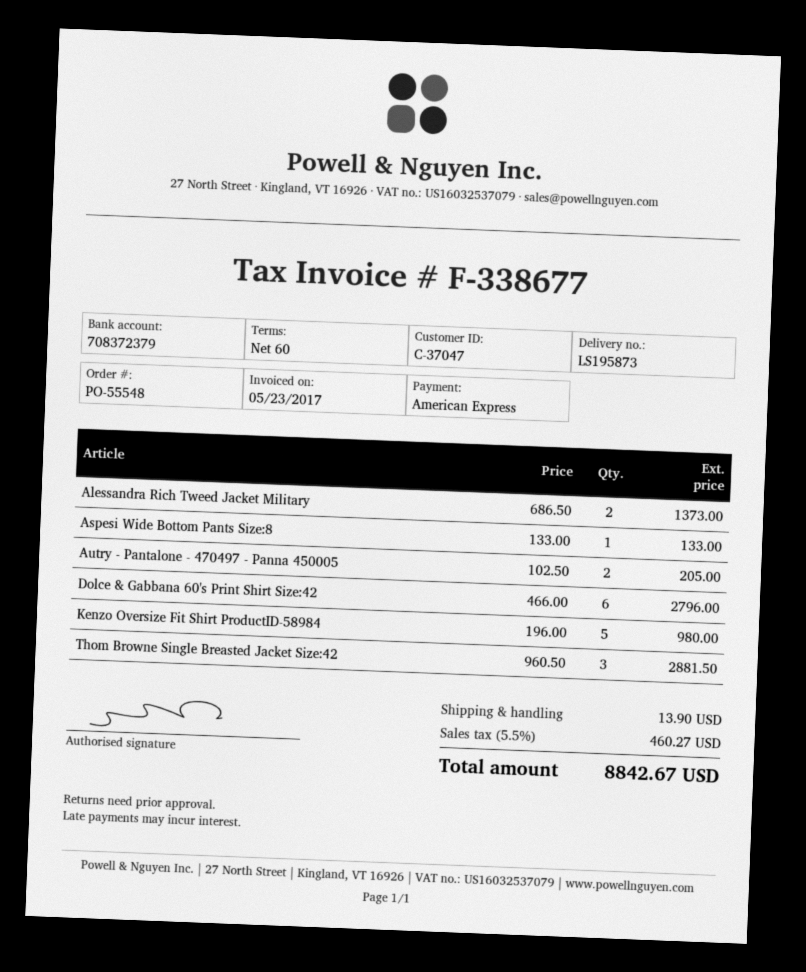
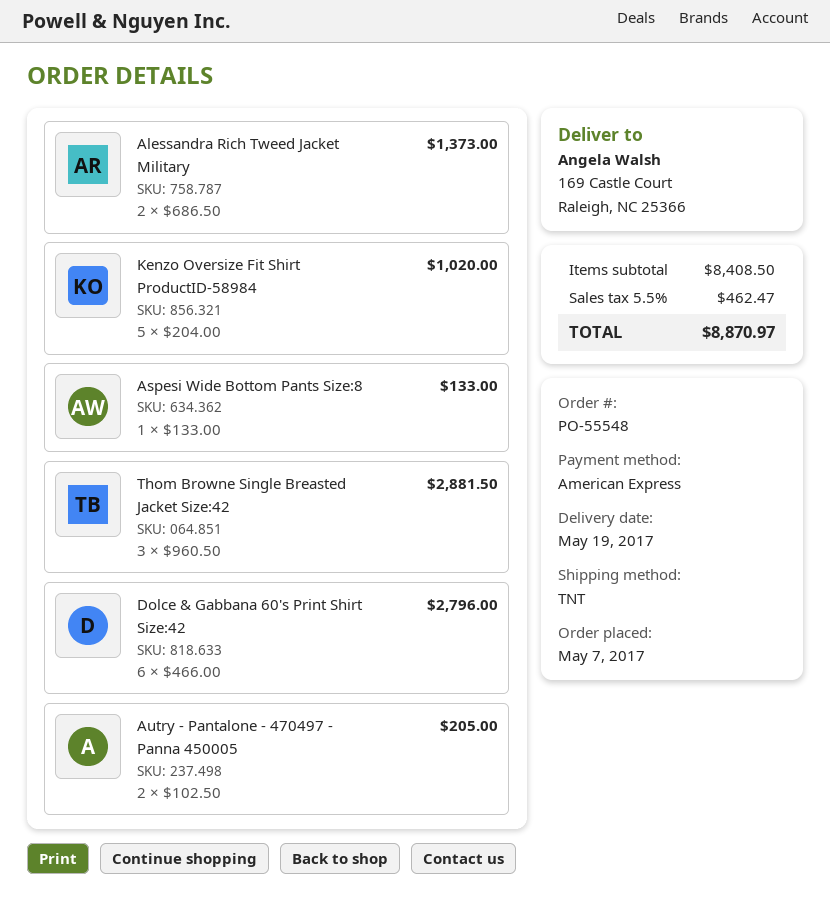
Kenzo Oversize Fit Shirt ProductID-58984: 5 x 196.00 = 980.00 -> 5 x 204.00 = 1020.00
shipping: 13.90 -> none
tax: 5.5% = 460.27 -> 5.5% = 462.47
total: 8842.67 -> 8870.97

